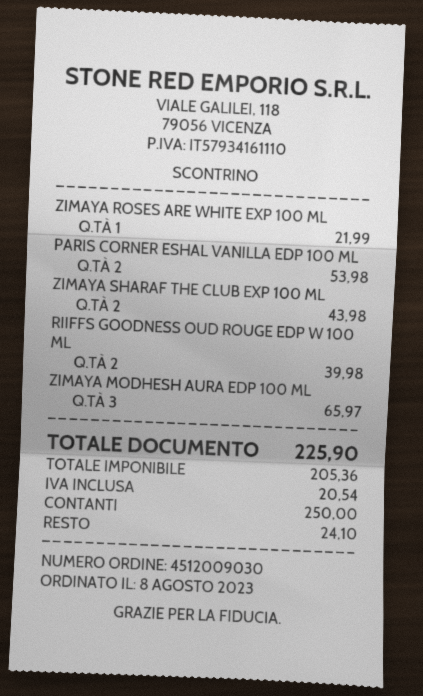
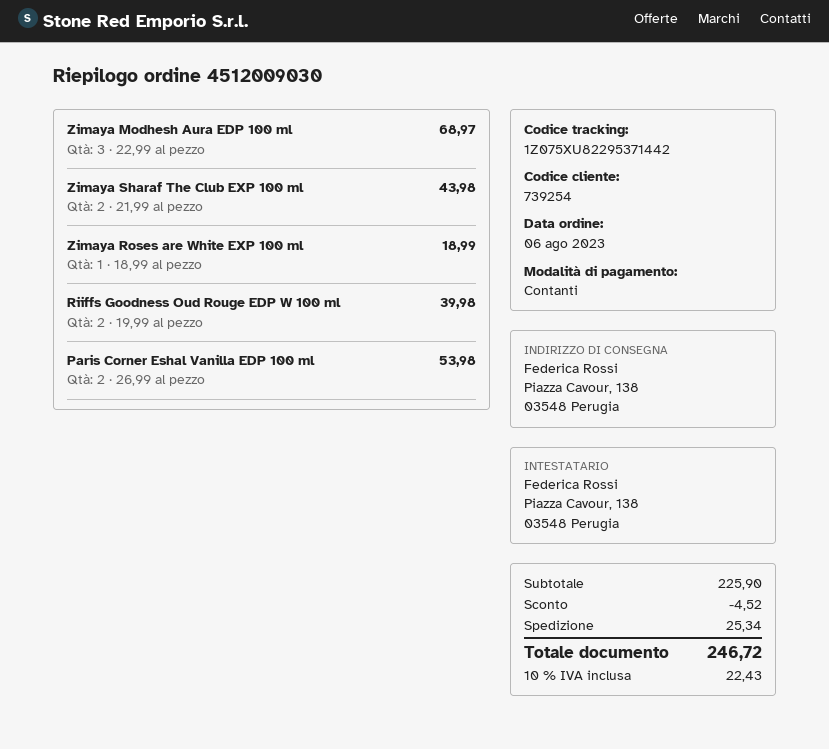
order date: 2023-08-08 -> 2023-08-06
ZIMAYA ROSES ARE WHITE EXP 100 ML: 1 for 21.99 -> 1 for 18.99
ZIMAYA MODHESH AURA EDP 100 ML: 3 for 65.97 -> 3 for 68.97
discount: none -> 4.52
shipping: none -> 25.34
tax: 20.54 -> 22.43
total: 225.90 -> 246.72

